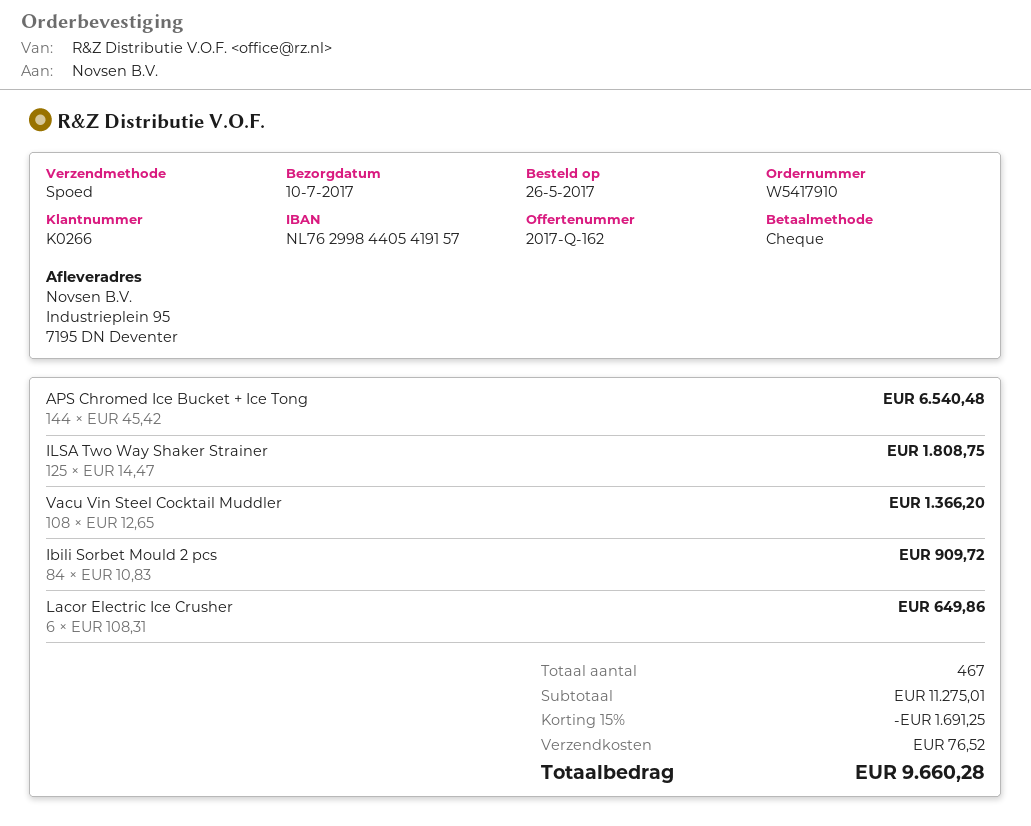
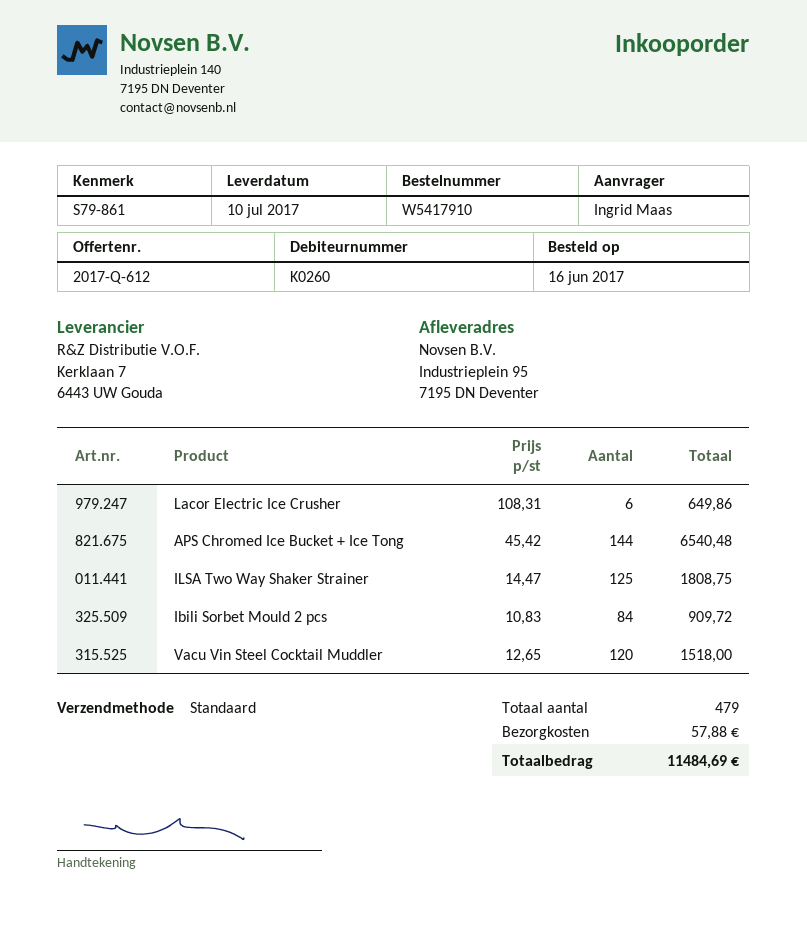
quote number: 2017-Q-162 -> 2017-Q-612
order date: 2017-05-26 -> 2017-06-16
customer number: K0266 -> K0260
shipping method: express -> standard
Vacu Vin Steel Cocktail Muddler: 108 x 12.65 = 1366.20 -> 120 x 12.65 = 1518.00
total quantity: 467 -> 479
discount: 15% = 1691.25 -> none
shipping: 76.52 -> 57.88
total: 9660.28 -> 11484.69

